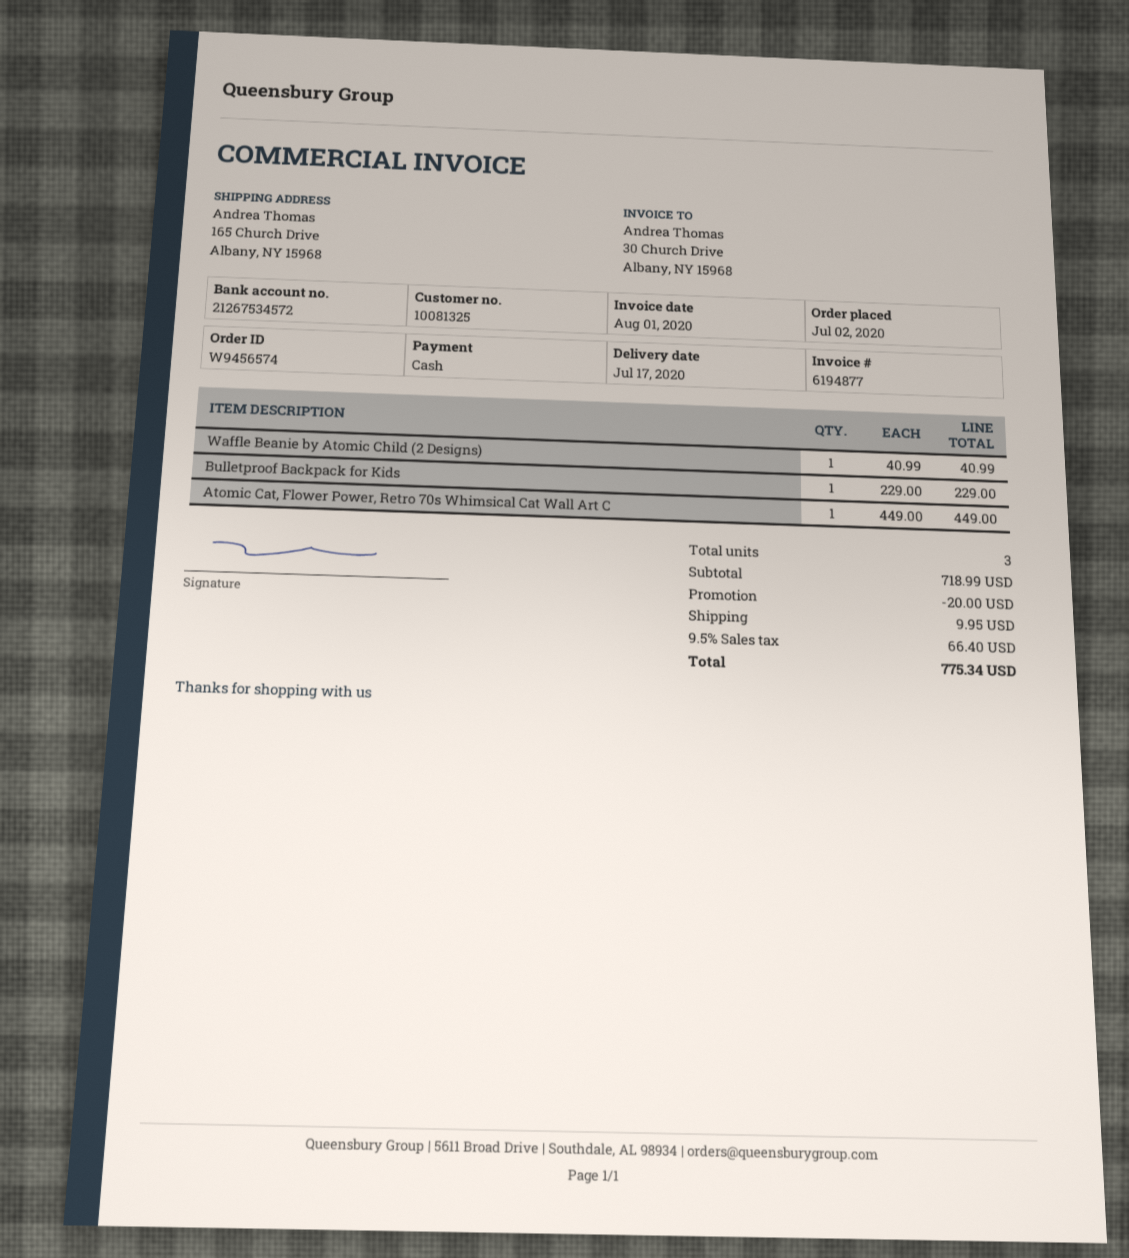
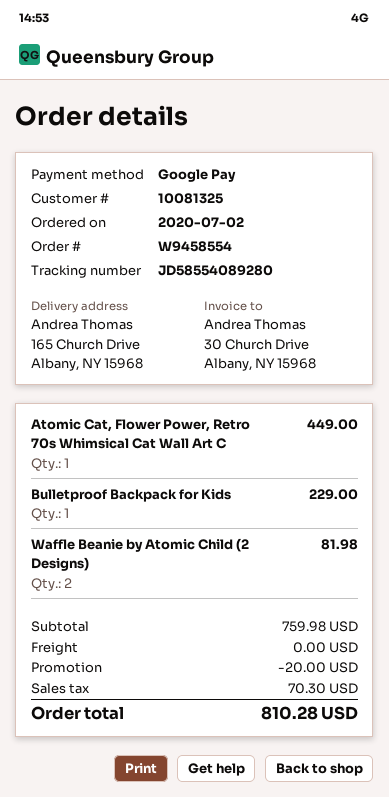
order number: W9456574 -> W9458554
payment method: cash -> Google Pay
Waffle Beanie by Atomic Child (2 Designs): 1 for 40.99 -> 2 for 81.98
subtotal: 718.99 -> 759.98
shipping: 9.95 -> 0.00
tax: 66.40 -> 70.30
total: 775.34 -> 810.28

